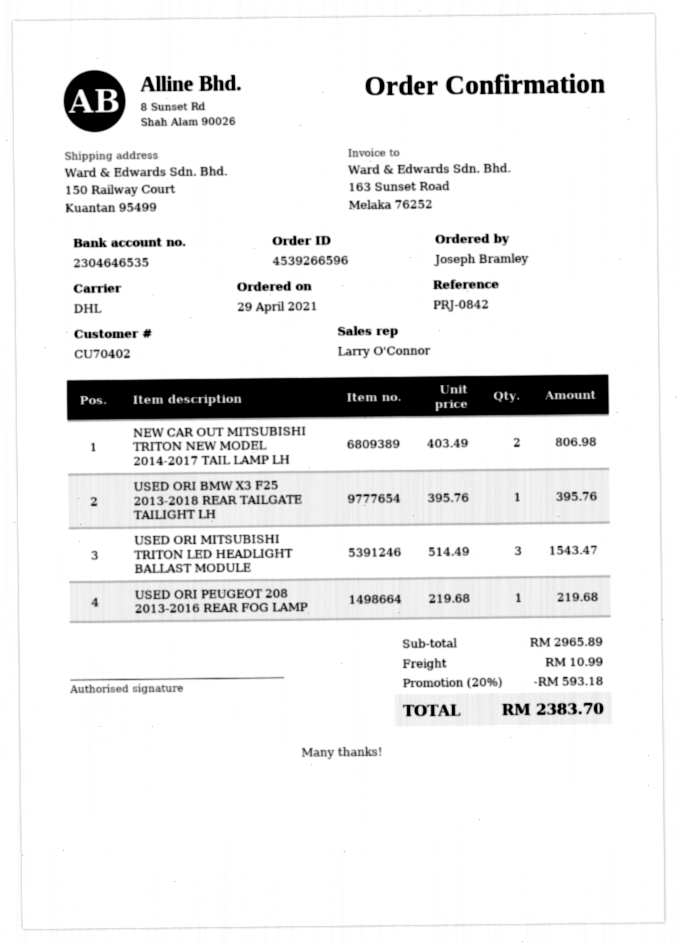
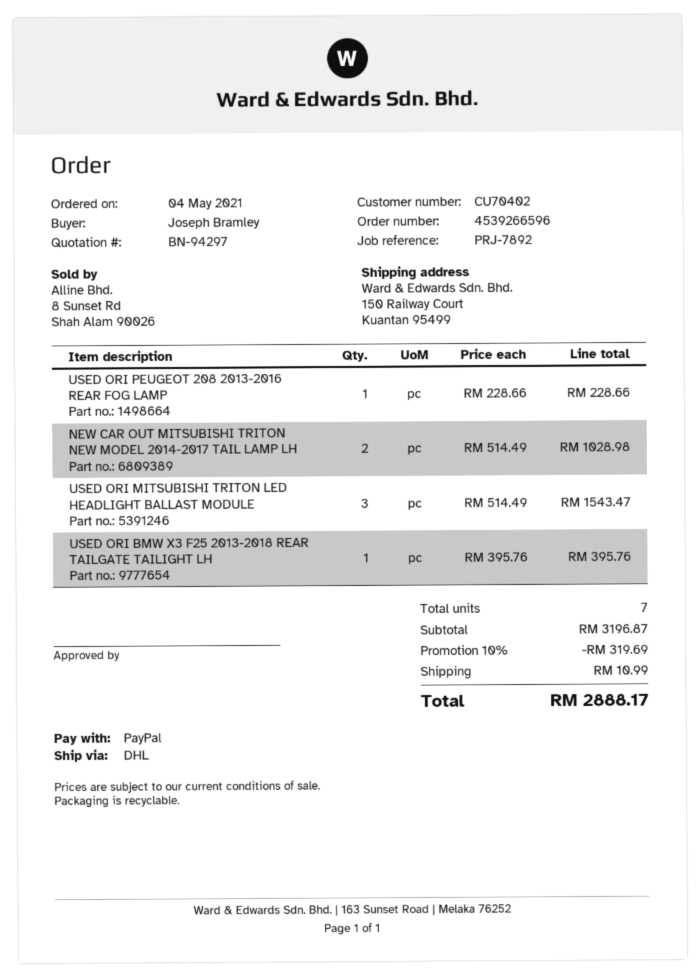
order date: 2021-04-29 -> 2021-05-04
reference: PRJ-0842 -> PRJ-7892
NEW CAR OUT MITSUBISHI TRITON NEW MODEL 2014-2017 TAIL LAMP LH: 2 x 403.49 = 806.98 -> 2 x 514.49 = 1028.98
USED ORI PEUGEOT 208 2013-2016 REAR FOG LAMP: 1 x 219.68 = 219.68 -> 1 x 228.66 = 228.66
subtotal: 2965.89 -> 3196.87
discount: 20% = 593.18 -> 10% = 319.69
total: 2383.70 -> 2888.17

